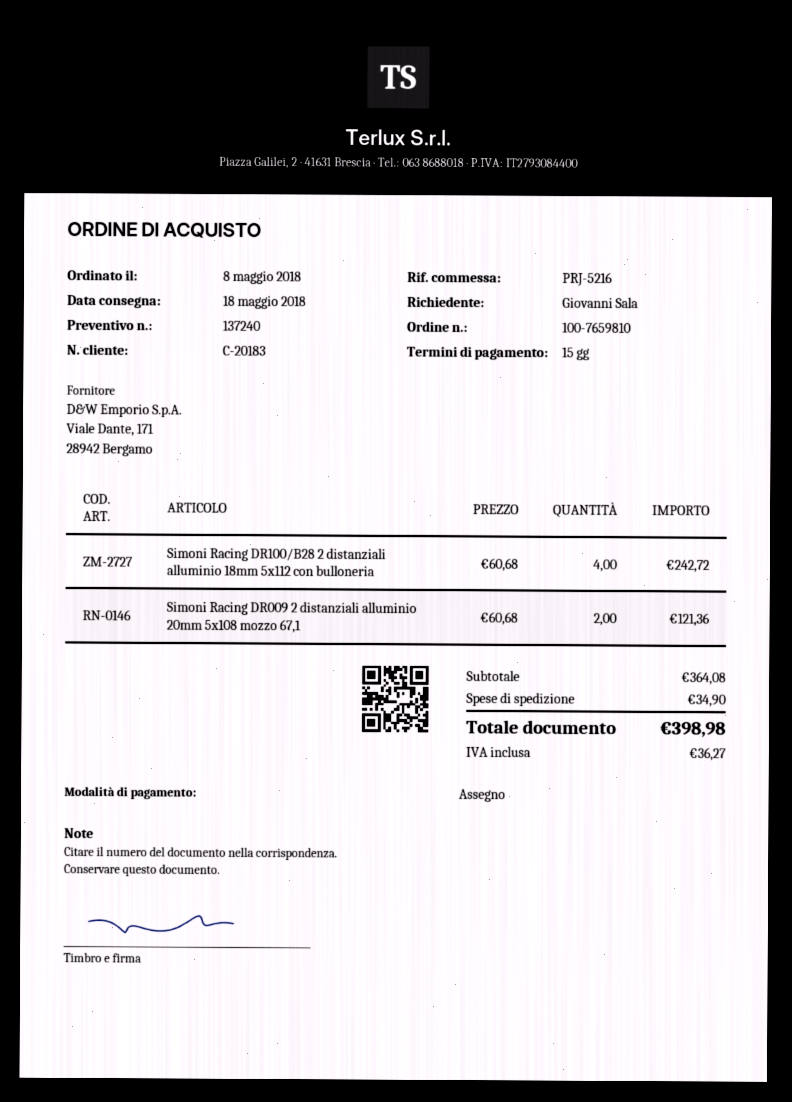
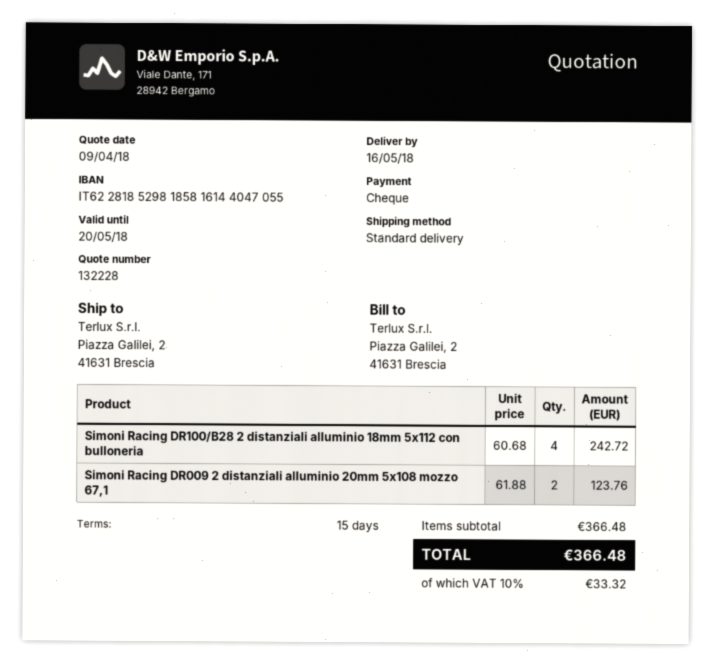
quote number: 137240 -> 132228
delivery date: 2018-05-18 -> 2018-05-16
Simoni Racing DR009 2 distanziali alluminio 20mm 5x108 mozzo 67,1: 2 x 60.68 = 121.36 -> 2 x 61.88 = 123.76
subtotal: 364.08 -> 366.48
shipping: 34.90 -> none
tax: 36.27 -> 33.32
total: 398.98 -> 366.48

